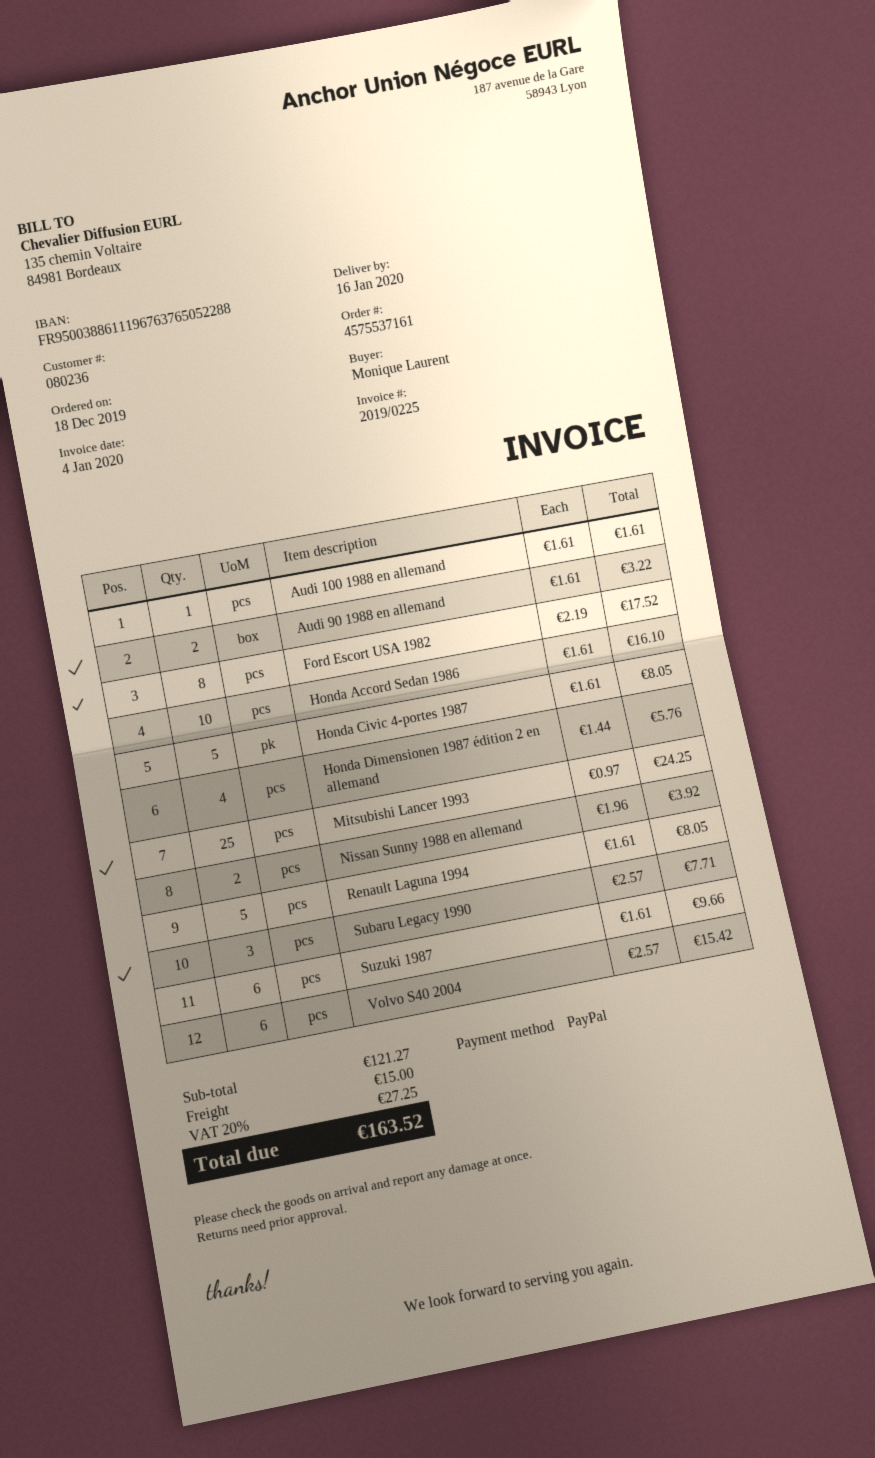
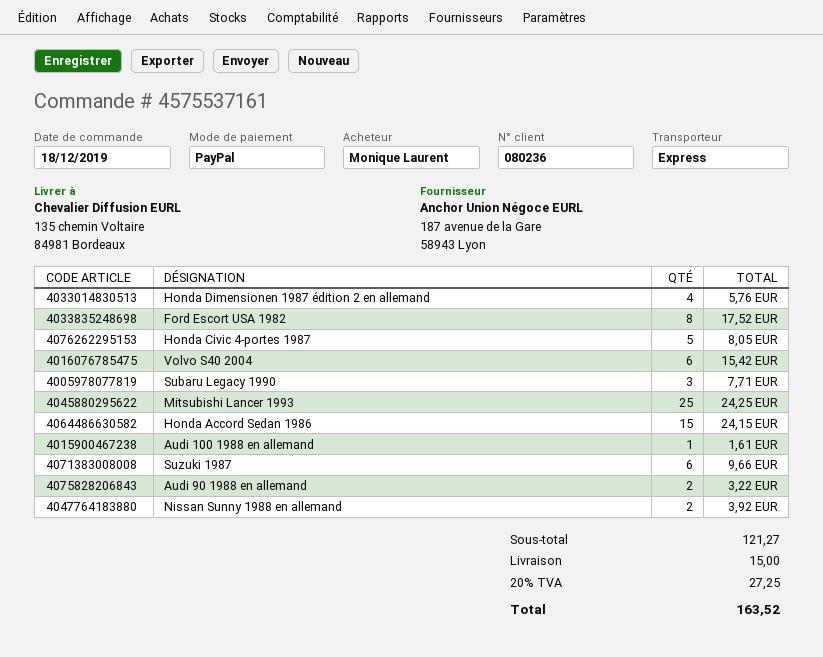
Honda Accord Sedan 1986: 10 for 16.10 -> 15 for 24.15
Renault Laguna 1994: 5 for 8.05 -> none

